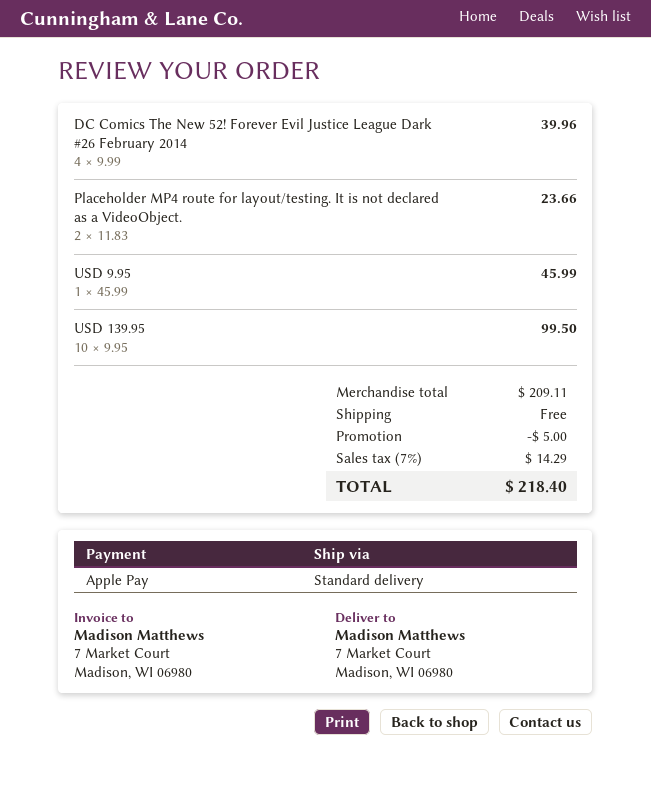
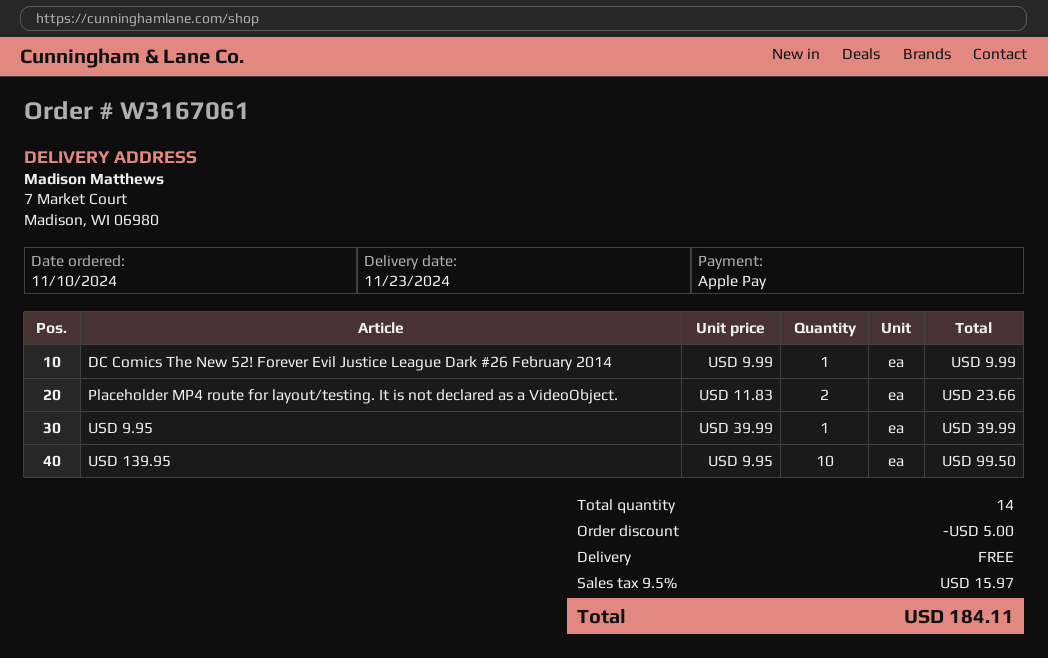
DC Comics The New 52! Forever Evil Justice League Dark #26 February 2014: 4 x 9.99 = 39.96 -> 1 x 9.99 = 9.99
USD 9.95: 1 x 45.99 = 45.99 -> 1 x 39.99 = 39.99
tax: 7% = 14.29 -> 9.5% = 15.97
total: 218.40 -> 184.11

